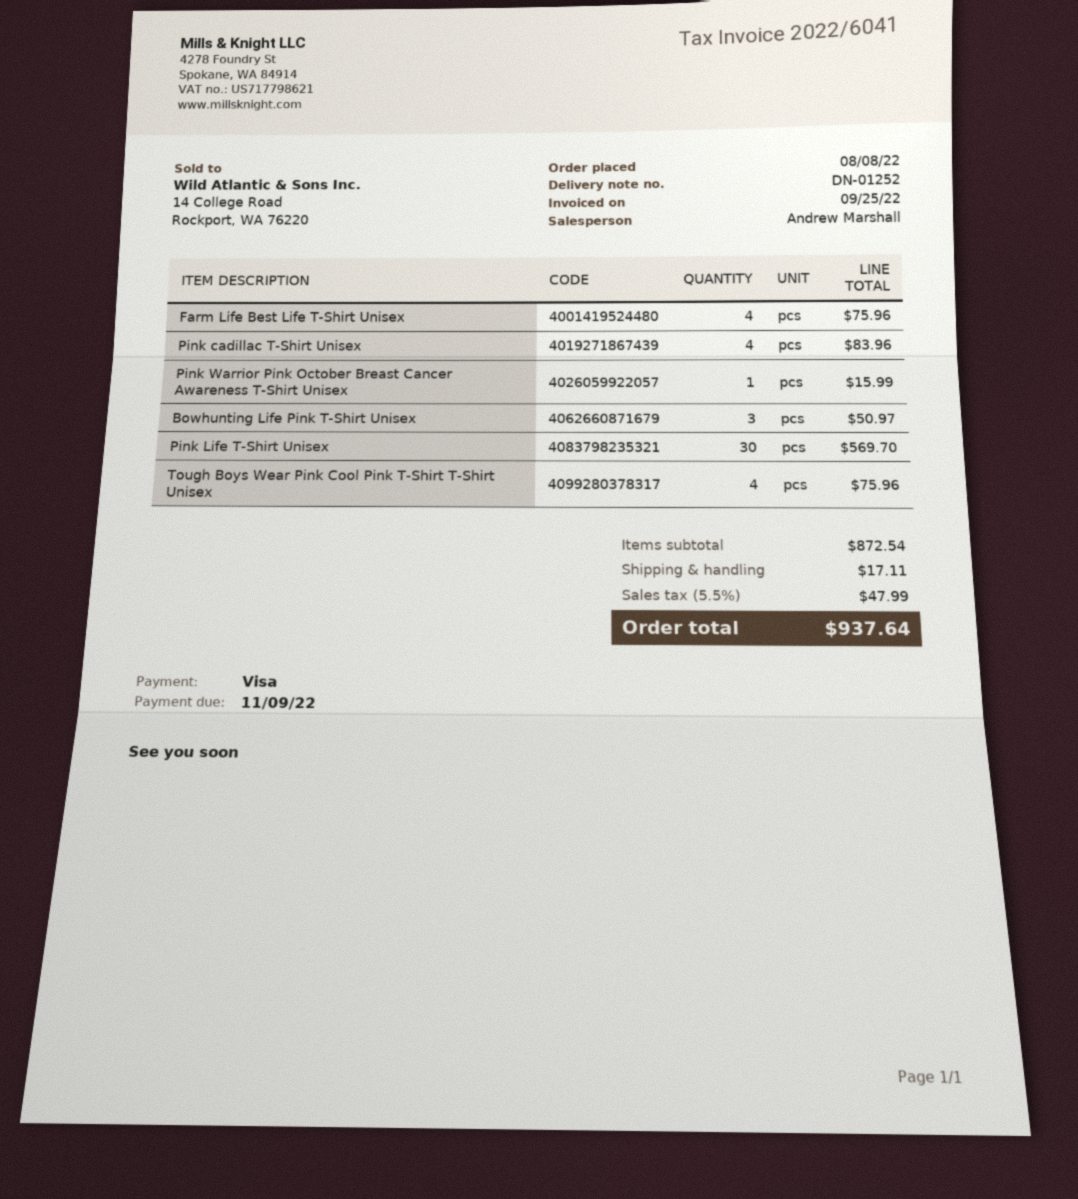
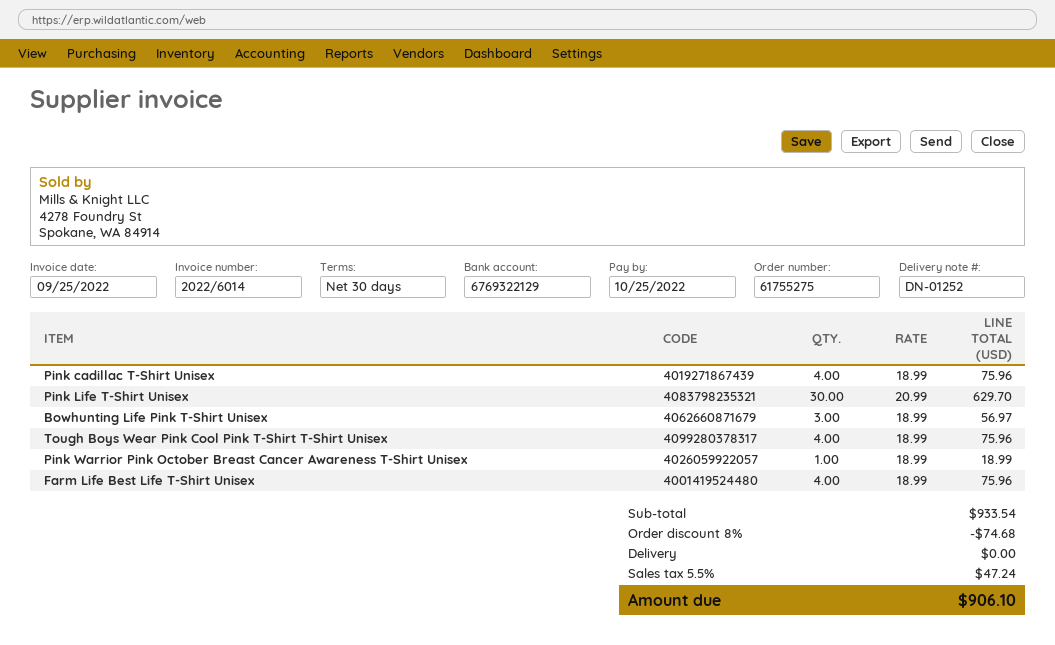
invoice number: 2022/6041 -> 2022/6014
due date: 2022-11-09 -> 2022-10-25
Pink cadillac T-Shirt Unisex: 4 for 83.96 -> 4 for 75.96
Pink Warrior Pink October Breast Cancer Awareness T-Shirt Unisex: 1 for 15.99 -> 1 for 18.99
Bowhunting Life Pink T-Shirt Unisex: 3 for 50.97 -> 3 for 56.97
Pink Life T-Shirt Unisex: 30 for 569.70 -> 30 for 629.70
subtotal: 872.54 -> 933.54
discount: none -> 8% = 74.68
shipping: 17.11 -> 0.00
tax: 5.5% = 47.99 -> 5.5% = 47.24
total: 937.64 -> 906.10

